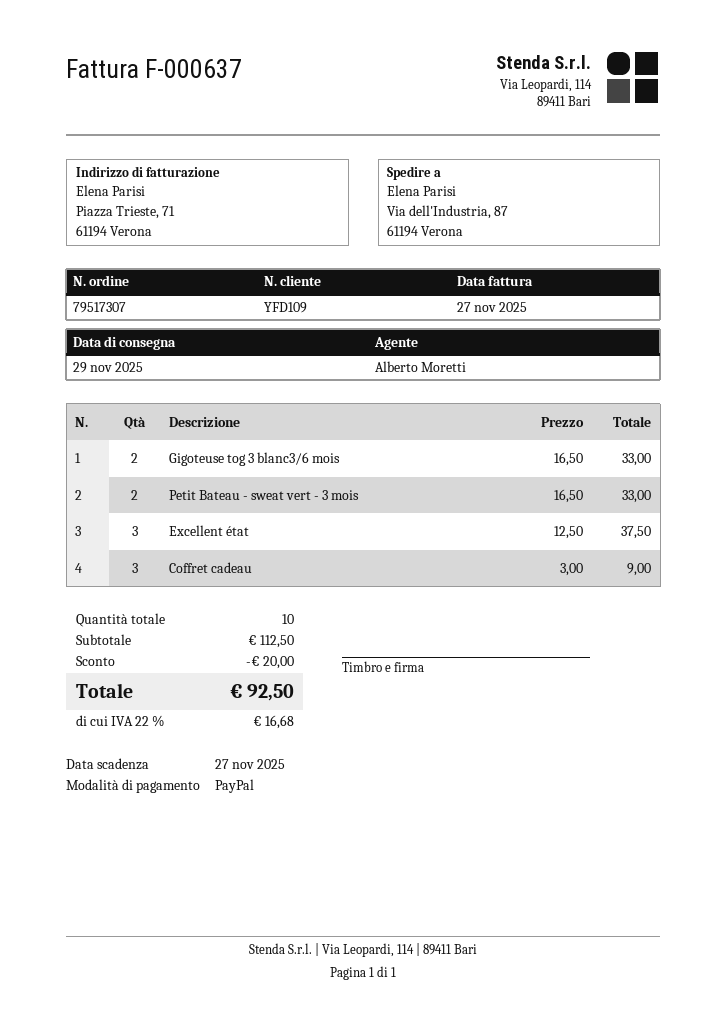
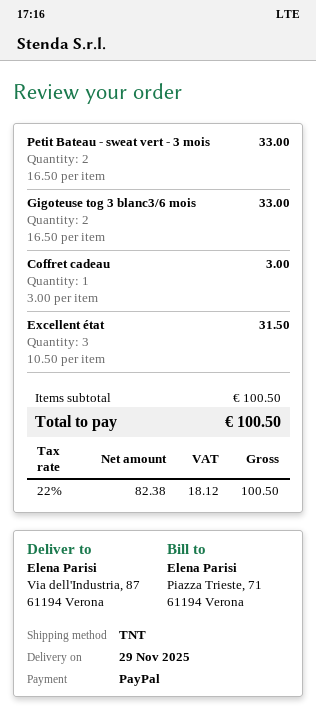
Excellent état: 3 x 12.50 = 37.50 -> 3 x 10.50 = 31.50
Coffret cadeau: 3 x 3.00 = 9.00 -> 1 x 3.00 = 3.00
subtotal: 112.50 -> 100.50
discount: 20.00 -> none
tax: 22% = 16.68 -> 22% = 18.12
total: 92.50 -> 100.50

